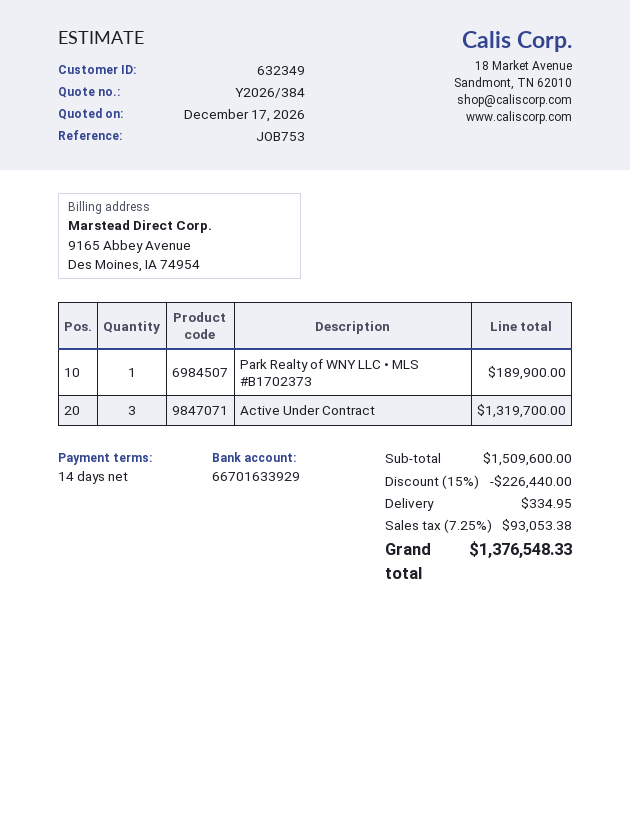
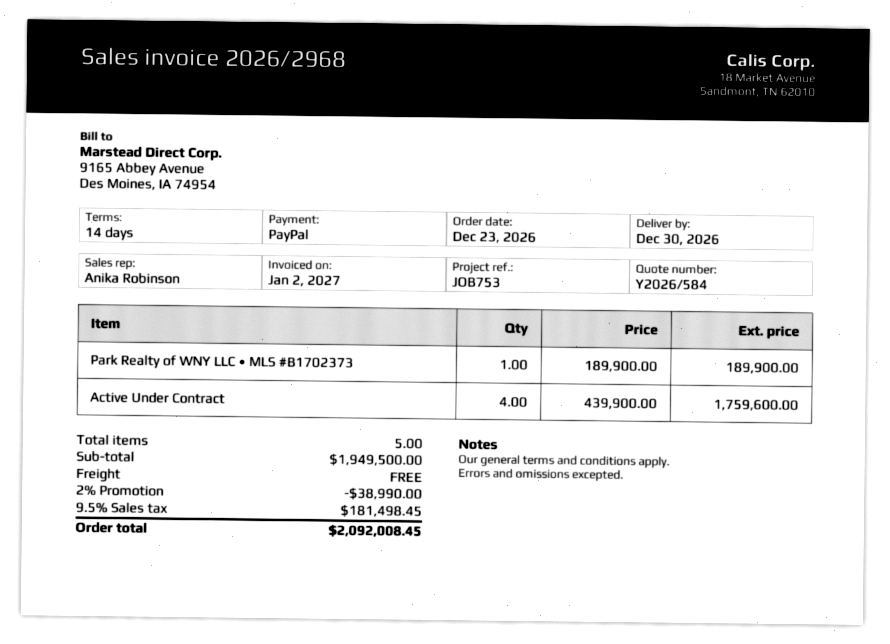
quote number: Y2026/384 -> Y2026/584
Active Under Contract: 3 for 1319700.00 -> 4 for 1759600.00
subtotal: 1509600.00 -> 1949500.00
discount: 15% = 226440.00 -> 2% = 38990.00
shipping: 334.95 -> 0.00
tax: 7.25% = 93053.38 -> 9.5% = 181498.45
total: 1376548.33 -> 2092008.45

